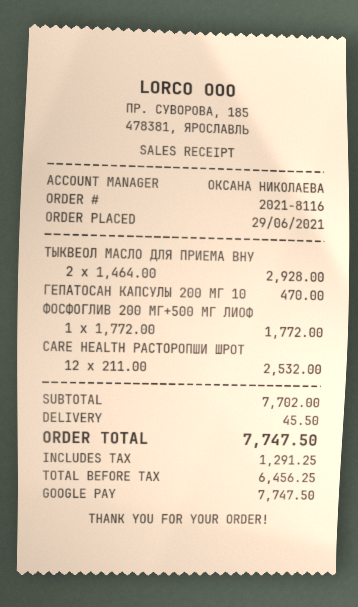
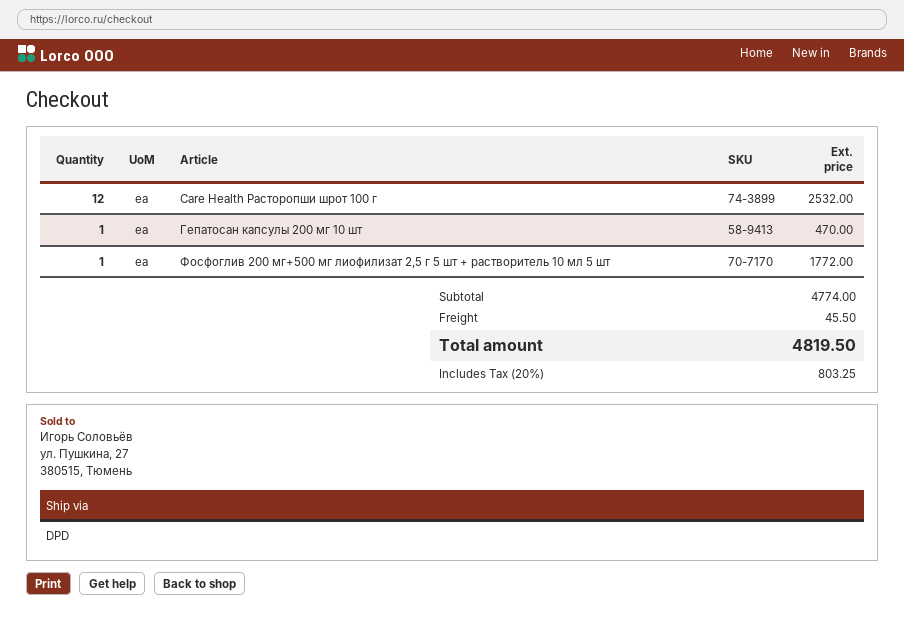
ТЫКВЕОЛ МАСЛО ДЛЯ ПРИЕМА ВНУ: 2 for 2928.00 -> none
subtotal: 7702.00 -> 4774.00
tax: 1291.25 -> 803.25
total: 7747.50 -> 4819.50

